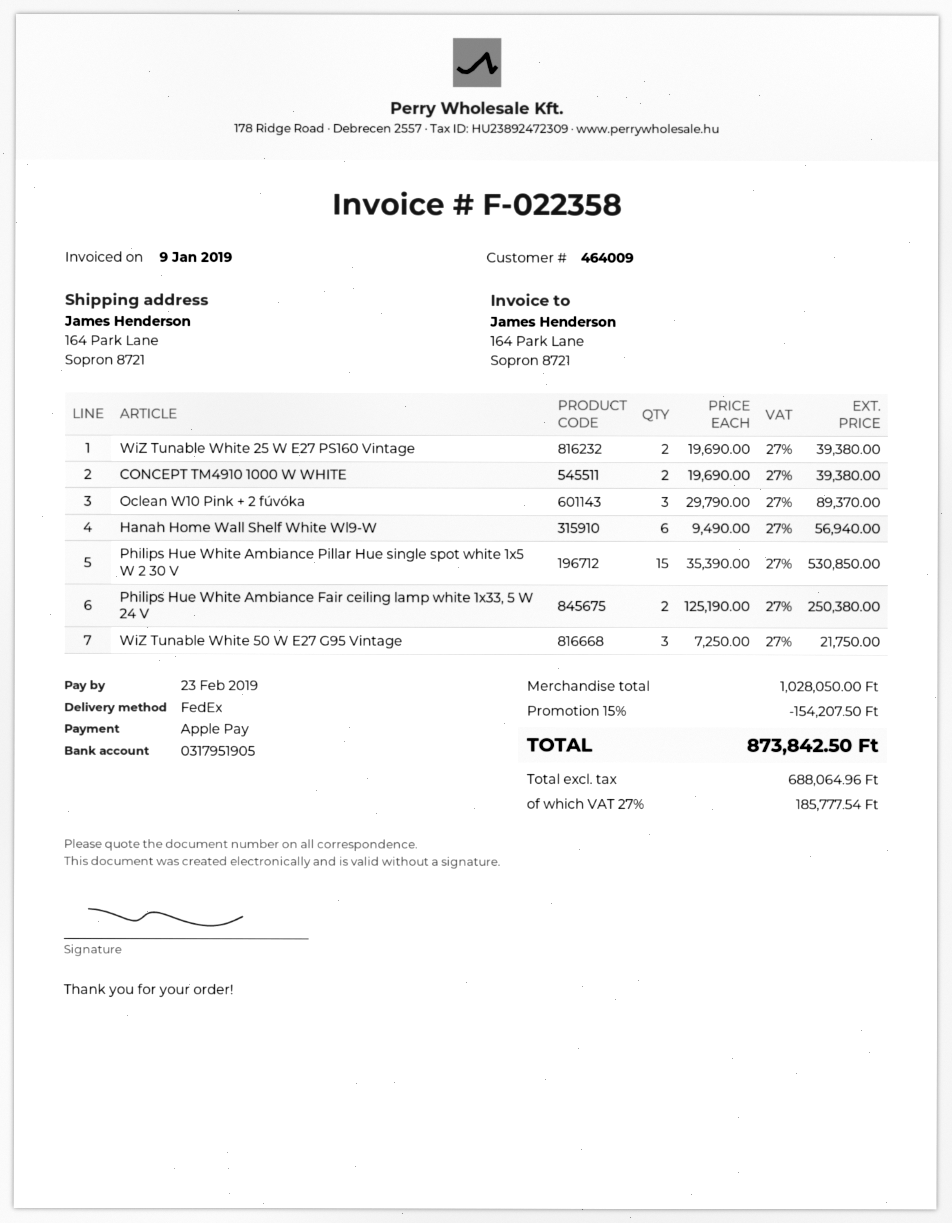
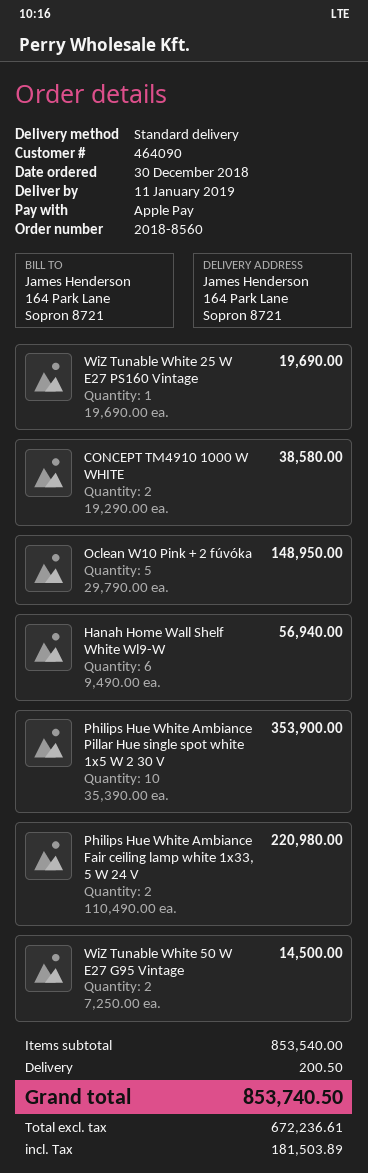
customer number: 464009 -> 464090
shipping method: FedEx -> standard
WiZ Tunable White 25 W E27 PS160 Vintage: 2 x 19690.00 = 39380.00 -> 1 x 19690.00 = 19690.00
CONCEPT TM4910 1000 W WHITE: 2 x 19690.00 = 39380.00 -> 2 x 19290.00 = 38580.00
Oclean W10 Pink + 2 fúvóka: 3 x 29790.00 = 89370.00 -> 5 x 29790.00 = 148950.00
Philips Hue White Ambiance Pillar Hue single spot white 1x5 W 2 30 V: 15 x 35390.00 = 530850.00 -> 10 x 35390.00 = 353900.00
Philips Hue White Ambiance Fair ceiling lamp white 1x33, 5 W 24 V: 2 x 125190.00 = 250380.00 -> 2 x 110490.00 = 220980.00
WiZ Tunable White 50 W E27 G95 Vintage: 3 x 7250.00 = 21750.00 -> 2 x 7250.00 = 14500.00
subtotal: 1028050.00 -> 853540.00
discount: 15% = 154207.50 -> none
shipping: none -> 200.50
net: 688064.96 -> 672236.61
tax: 185777.54 -> 181503.89
total: 873842.50 -> 853740.50

